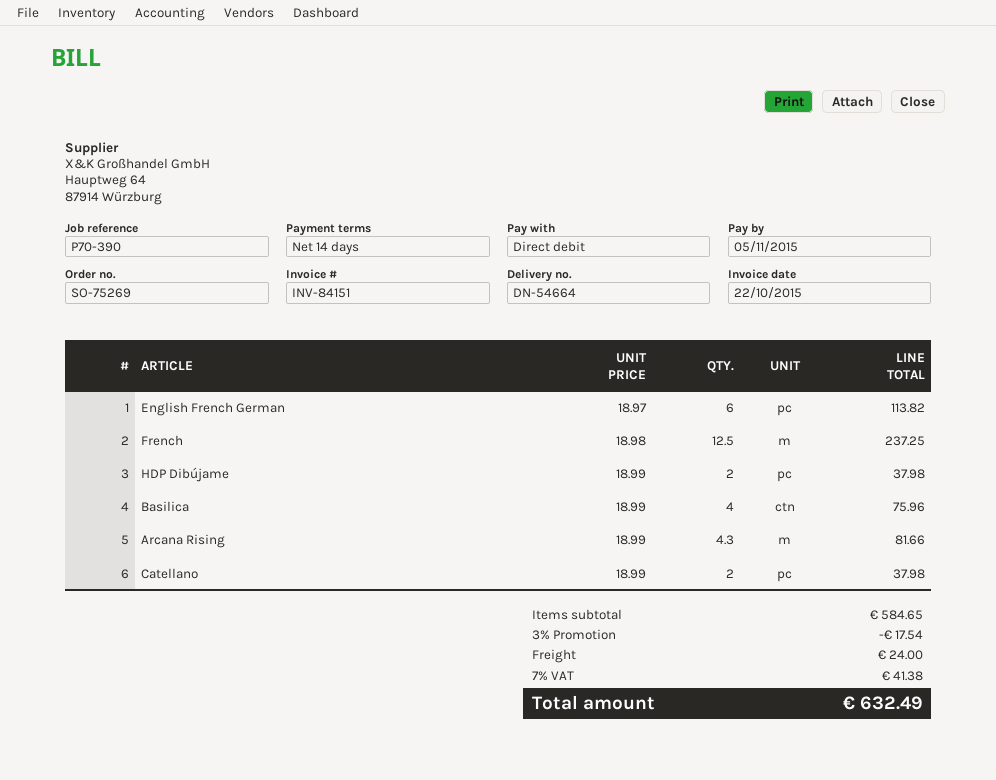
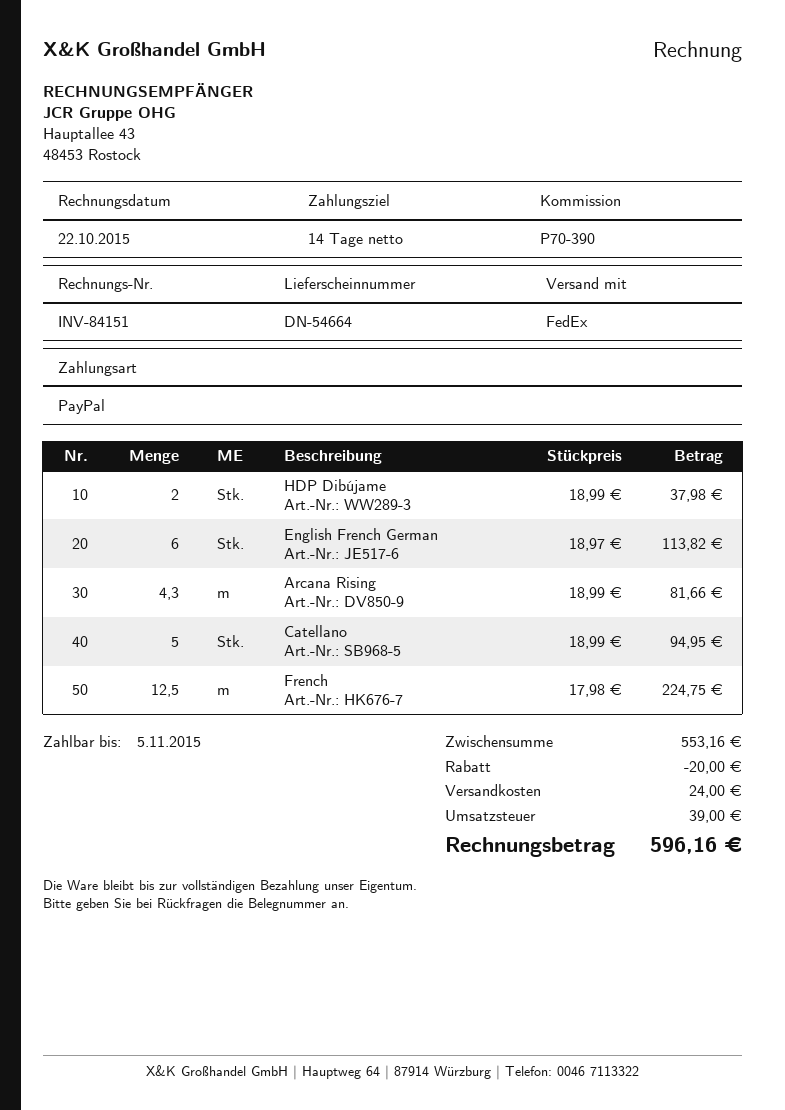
payment method: direct debit -> PayPal
French: 12.5 x 18.98 = 237.25 -> 12.5 x 17.98 = 224.75
Basilica: 4 x 18.99 = 75.96 -> none
Catellano: 2 x 18.99 = 37.98 -> 5 x 18.99 = 94.95
subtotal: 584.65 -> 553.16
discount: 17.54 -> 20.00
tax: 41.38 -> 39.00
total: 632.49 -> 596.16

